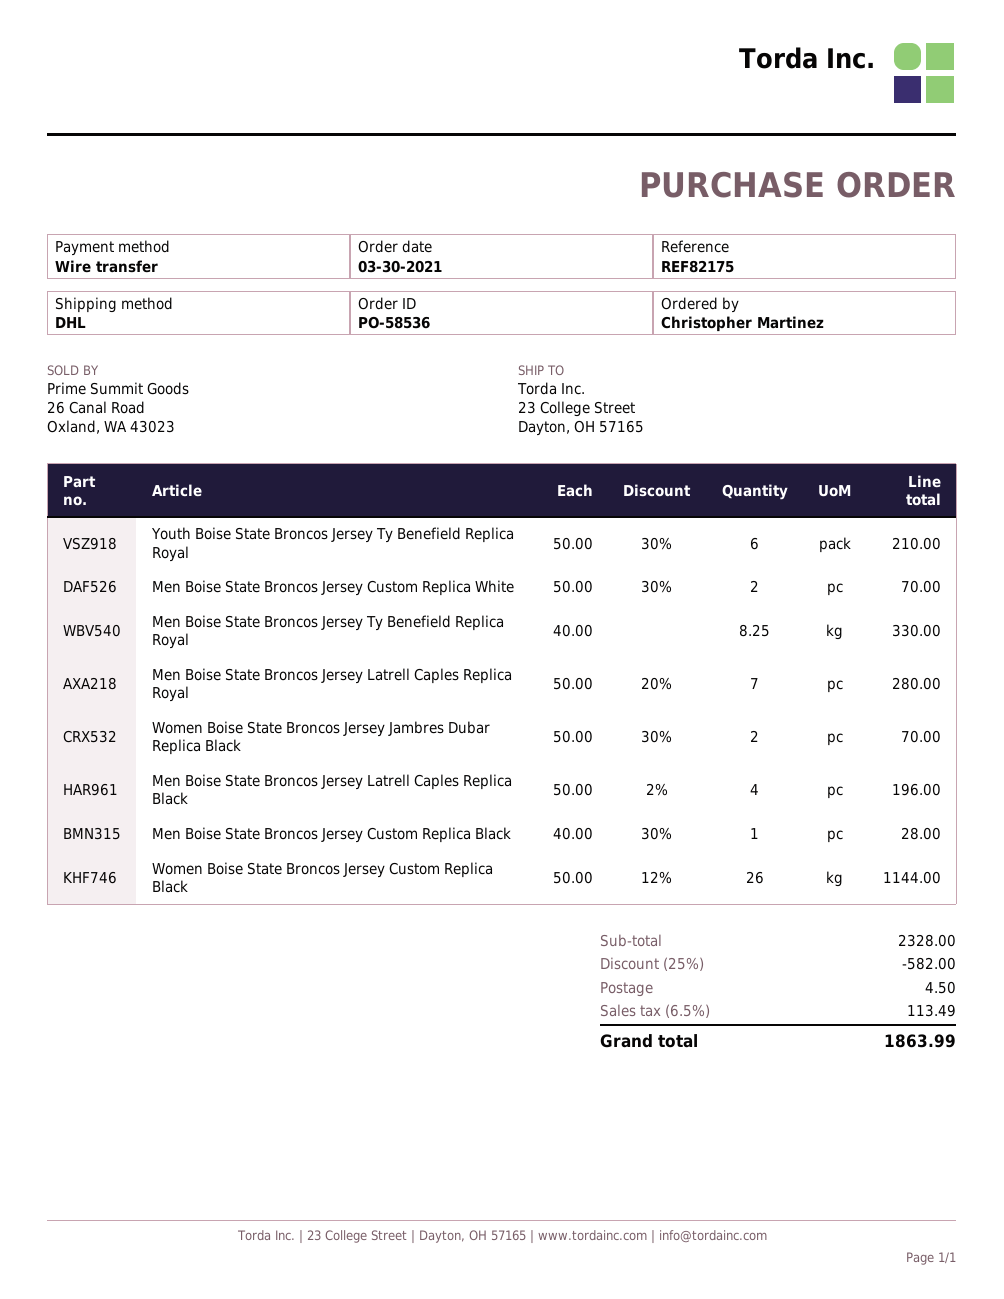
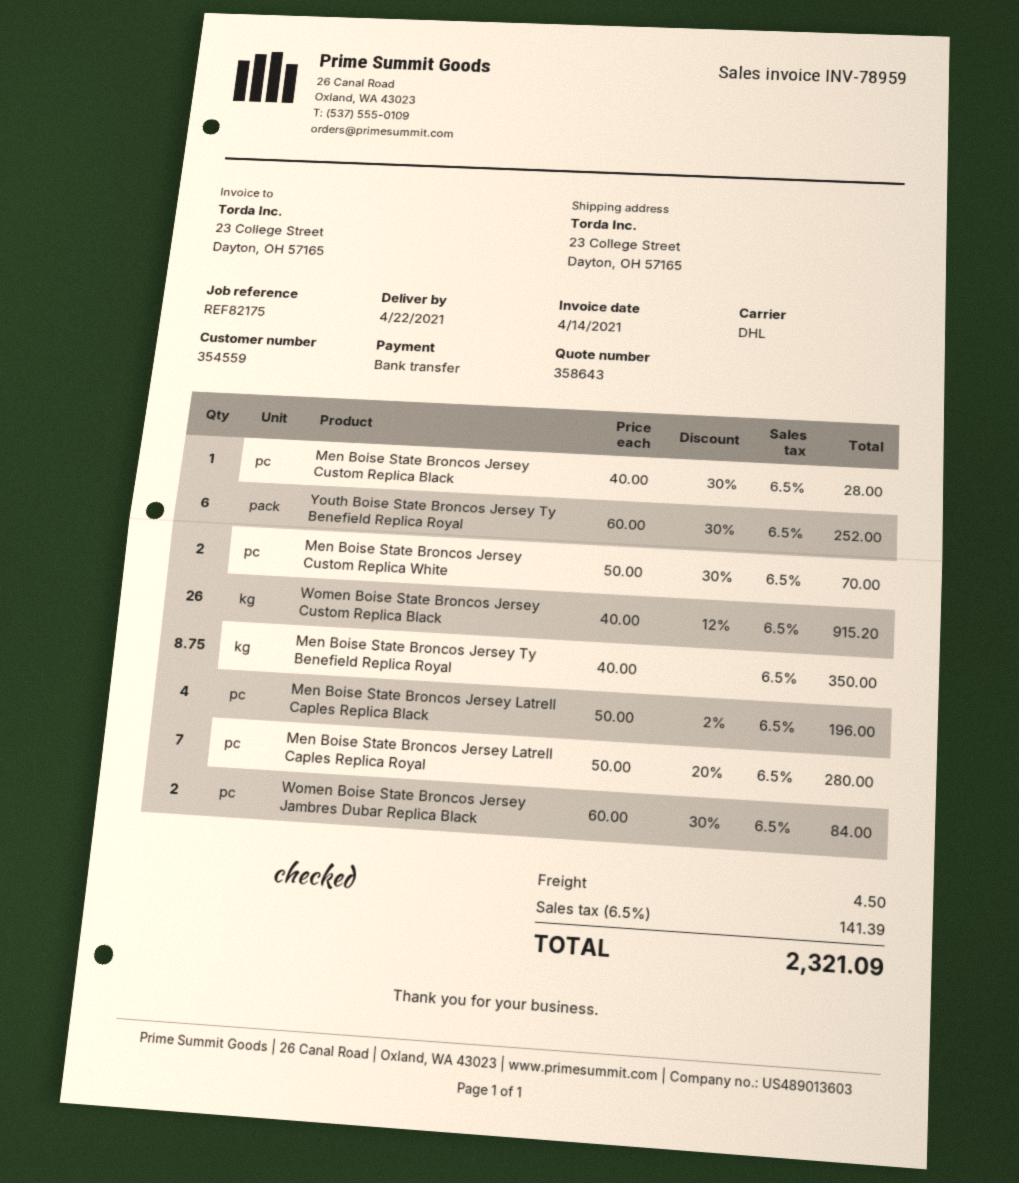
Youth Boise State Broncos Jersey Ty Benefield Replica Royal: 6 x 50.00 - 30% = 210.00 -> 6 x 60.00 - 30% = 252.00
Men Boise State Broncos Jersey Ty Benefield Replica Royal: 8.25 x 40.00 = 330.00 -> 8.75 x 40.00 = 350.00
Women Boise State Broncos Jersey Jambres Dubar Replica Black: 2 x 50.00 - 30% = 70.00 -> 2 x 60.00 - 30% = 84.00
Women Boise State Broncos Jersey Custom Replica Black: 26 x 50.00 - 12% = 1144.00 -> 26 x 40.00 - 12% = 915.20
discount: 25% = 582.00 -> none
tax: 6.5% = 113.49 -> 6.5% = 141.39
total: 1863.99 -> 2321.09

